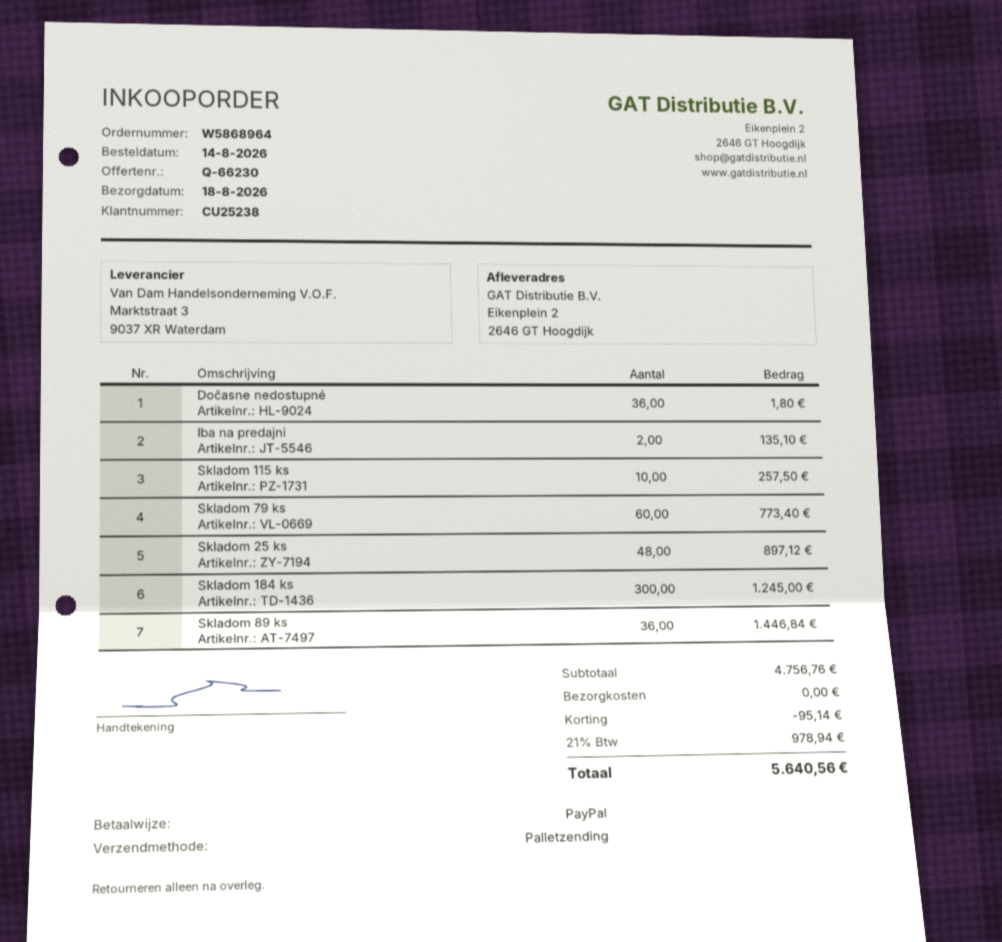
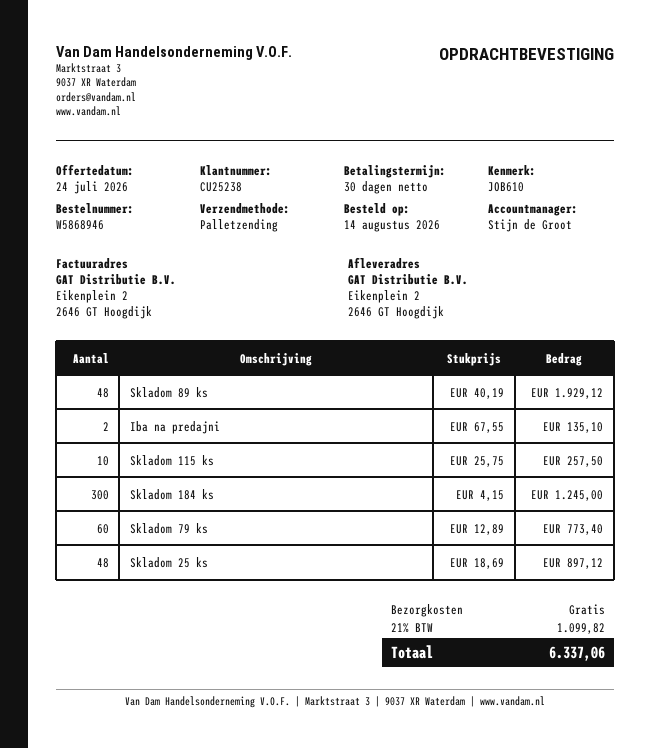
order number: W5868964 -> W5868946
Dočasne nedostupné: 36 for 1.80 -> none
Skladom 89 ks: 36 for 1446.84 -> 48 for 1929.12
discount: 95.14 -> none
tax: 21% = 978.94 -> 21% = 1099.82
total: 5640.56 -> 6337.06

